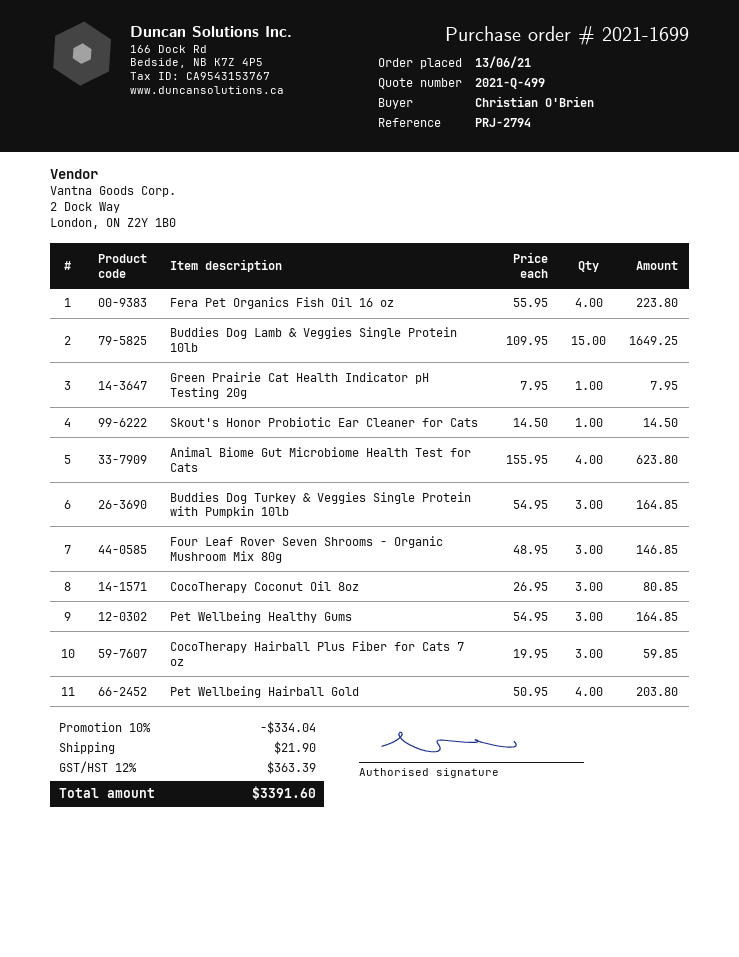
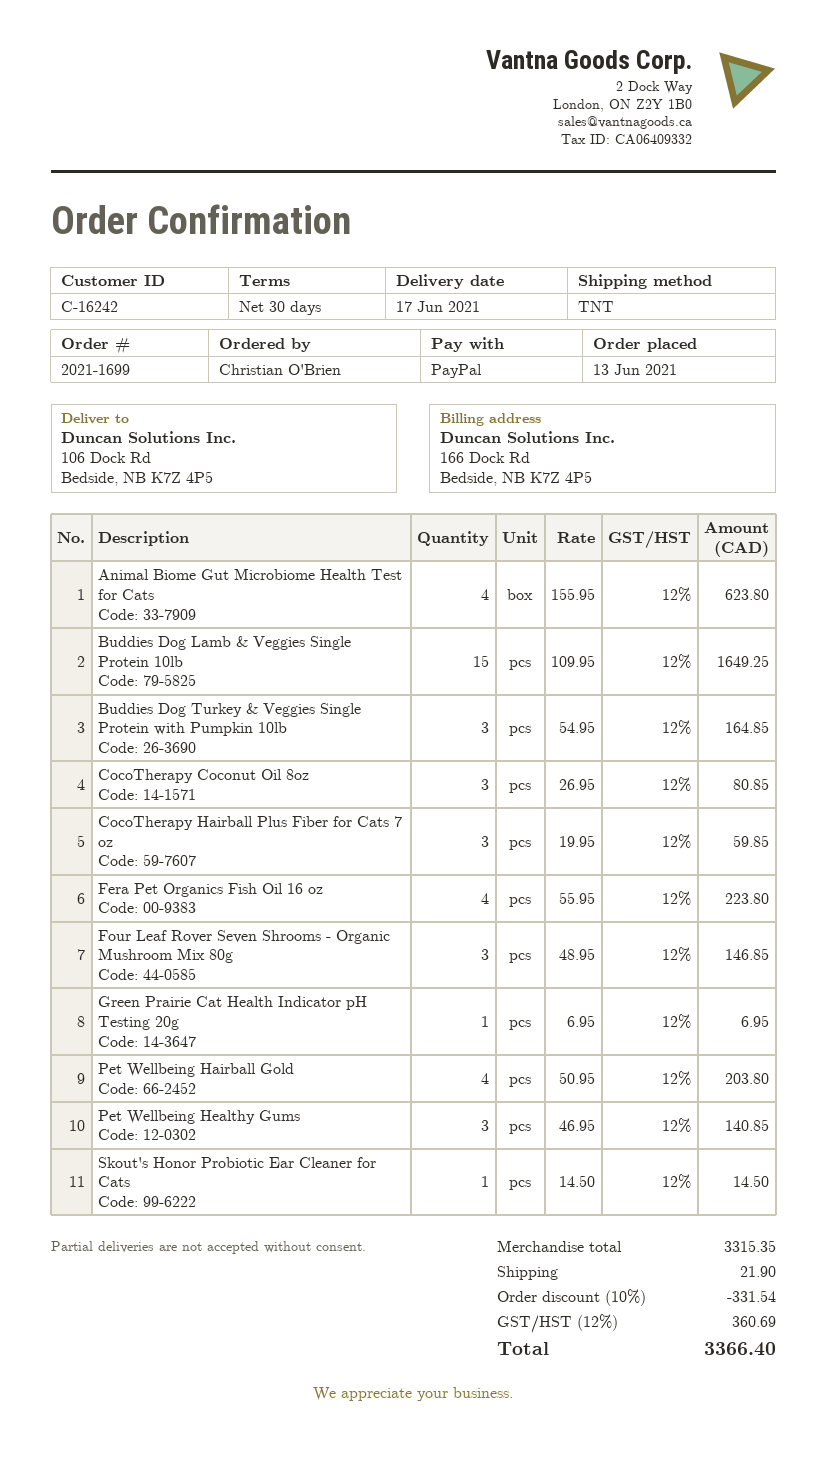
Green Prairie Cat Health Indicator pH Testing 20g: 1 x 7.95 = 7.95 -> 1 x 6.95 = 6.95
Pet Wellbeing Healthy Gums: 3 x 54.95 = 164.85 -> 3 x 46.95 = 140.85
discount: 10% = 334.04 -> 10% = 331.54
tax: 12% = 363.39 -> 12% = 360.69
total: 3391.60 -> 3366.40

